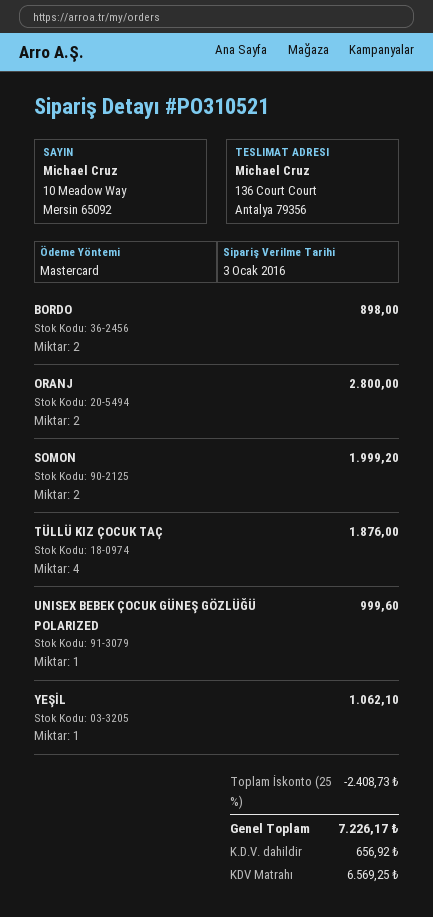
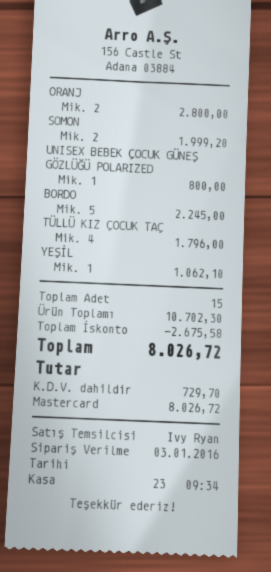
BORDO: 2 for 898.00 -> 5 for 2245.00
TÜLLÜ KIZ ÇOCUK TAÇ: 4 for 1876.00 -> 4 for 1796.00
UNISEX BEBEK ÇOCUK GÜNEŞ GÖZLÜĞÜ POLARIZED: 1 for 999.60 -> 1 for 800.00
discount: 2408.73 -> 2675.58
tax: 656.92 -> 729.70
total: 7226.17 -> 8026.72

